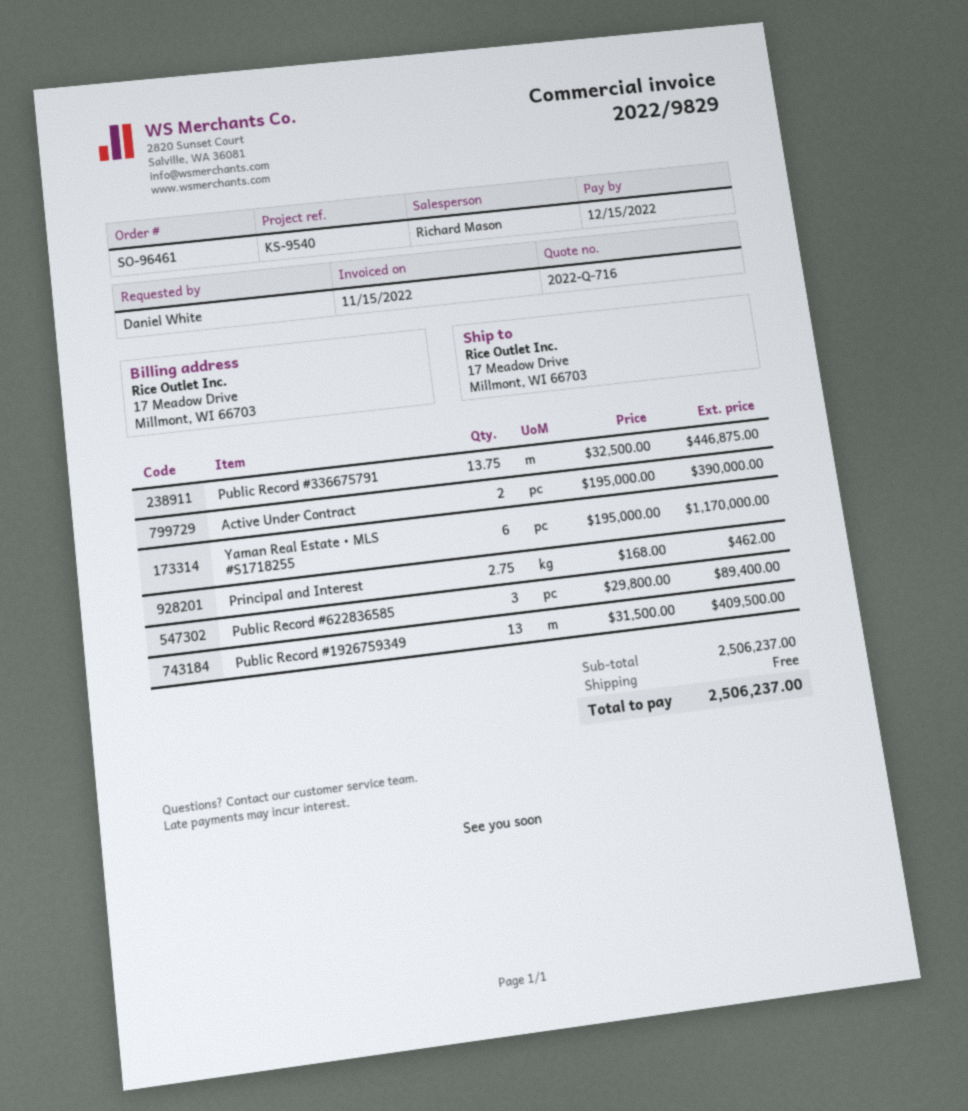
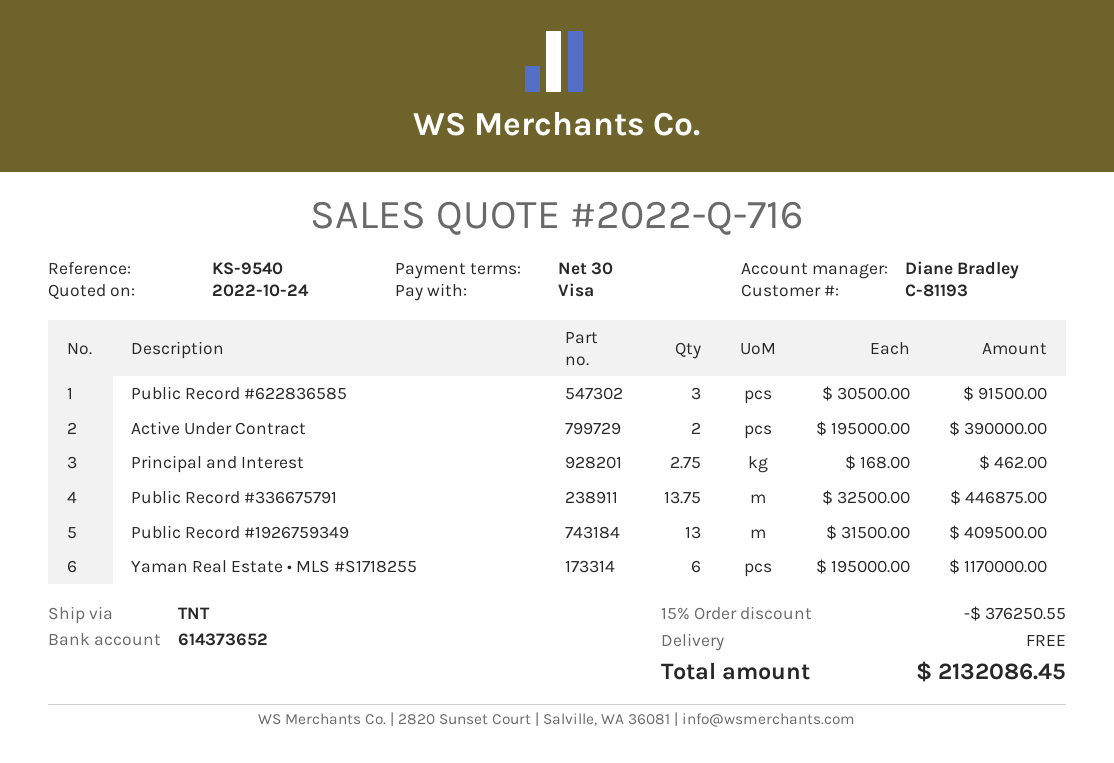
sales rep: Richard Mason -> Diane Bradley
Public Record #622836585: 3 x 29800.00 = 89400.00 -> 3 x 30500.00 = 91500.00
discount: none -> 15% = 376250.55
total: 2506237.00 -> 2132086.45

